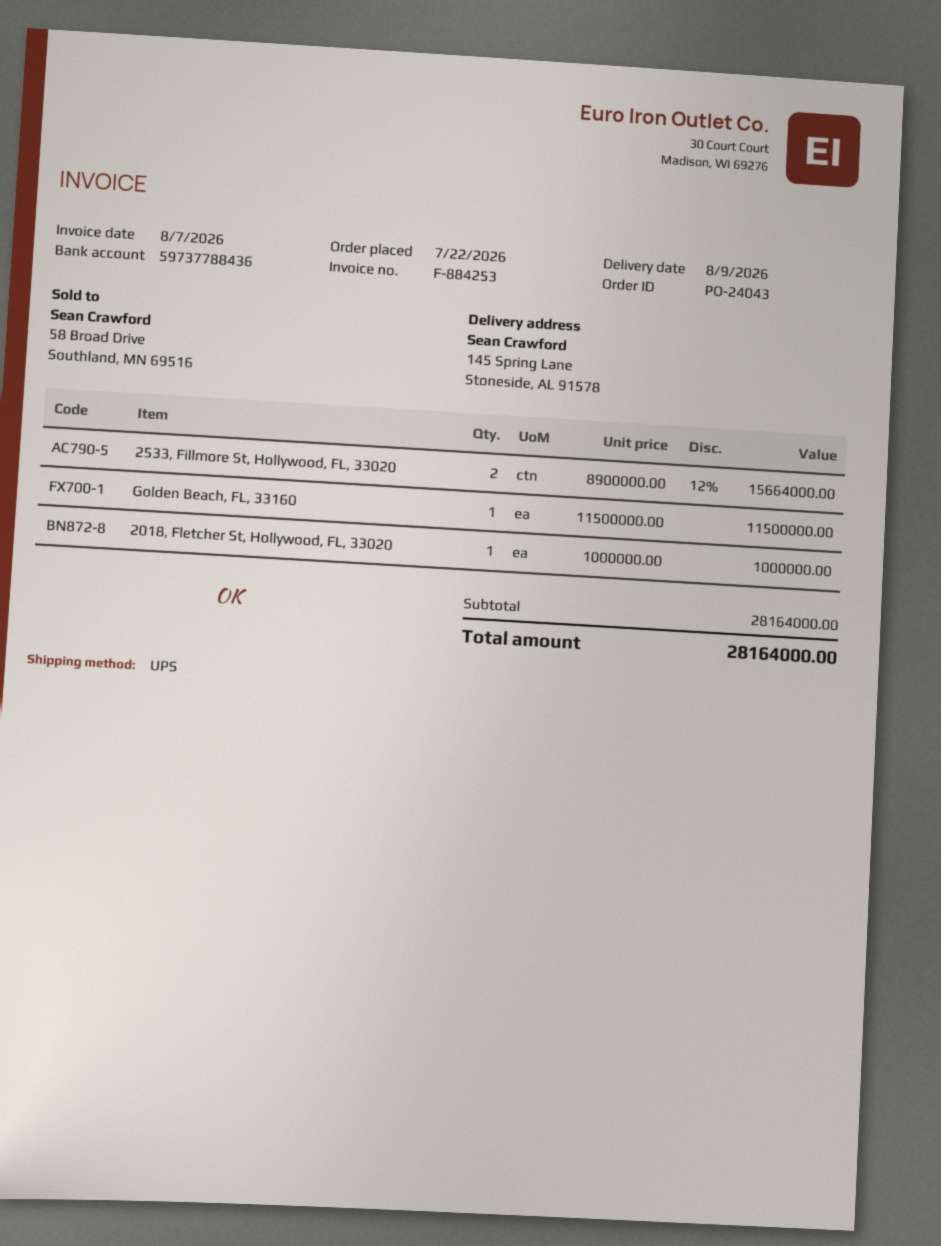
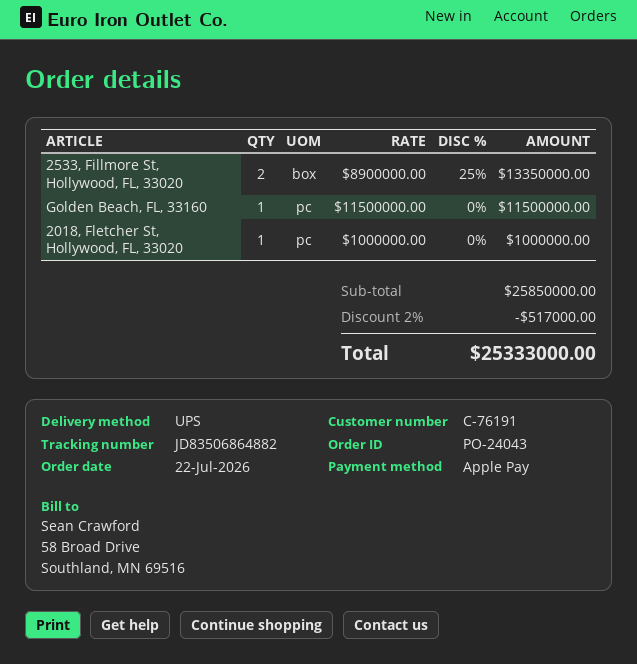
2533, Fillmore St, Hollywood, FL, 33020: 2 x 8900000.00 - 12% = 15664000.00 -> 2 x 8900000.00 - 25% = 13350000.00
subtotal: 28164000.00 -> 25850000.00
discount: none -> 2% = 517000.00
total: 28164000.00 -> 25333000.00

